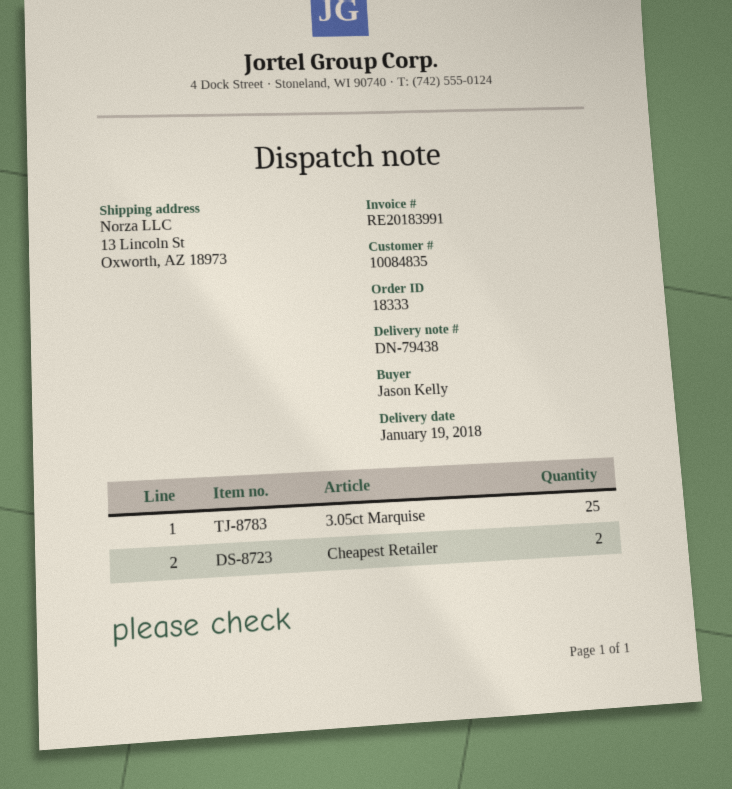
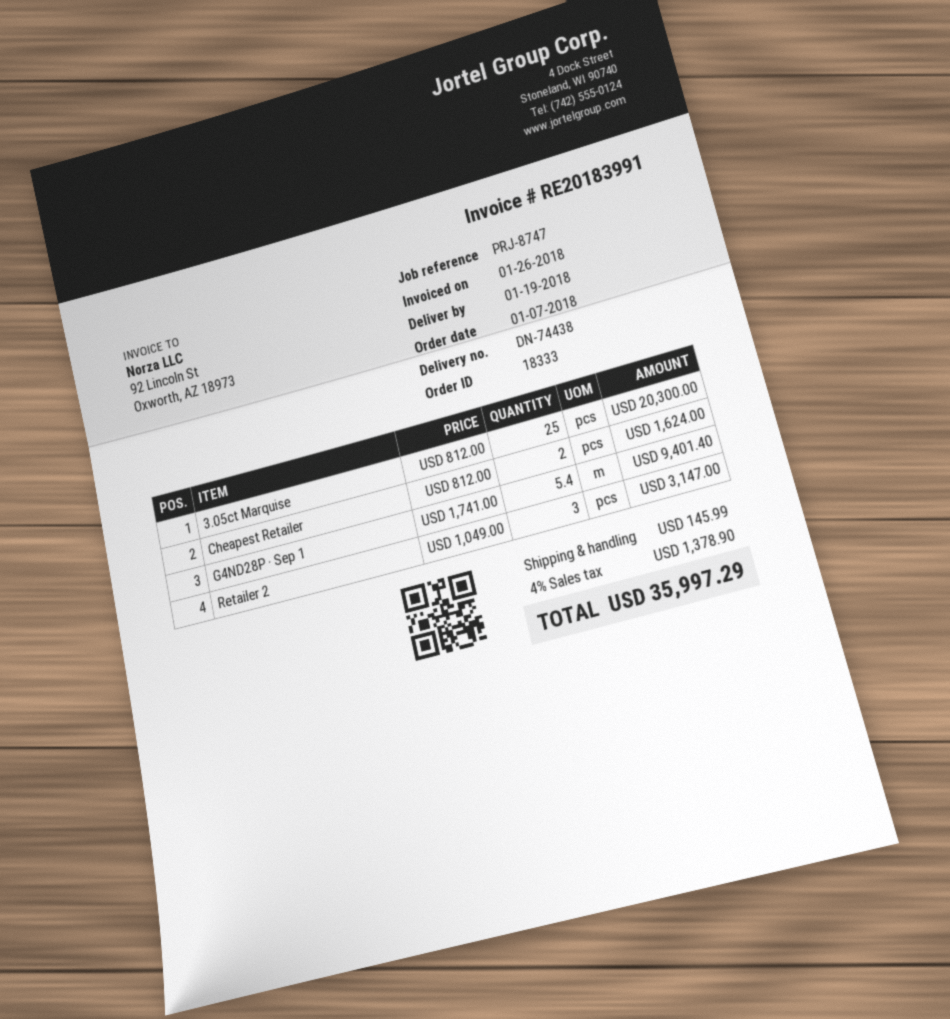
delivery note number: DN-79438 -> DN-74438
G4ND28P · Sep 1: none -> 5.4
Retailer 2: none -> 3

